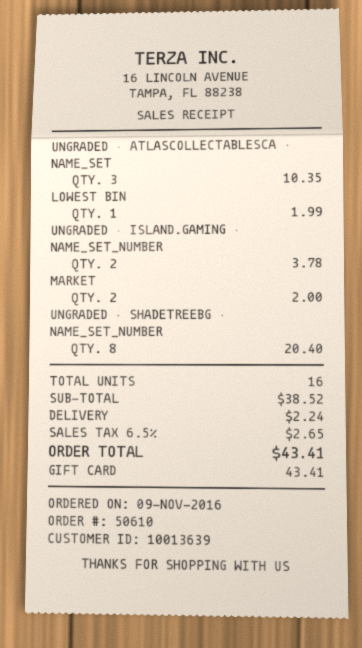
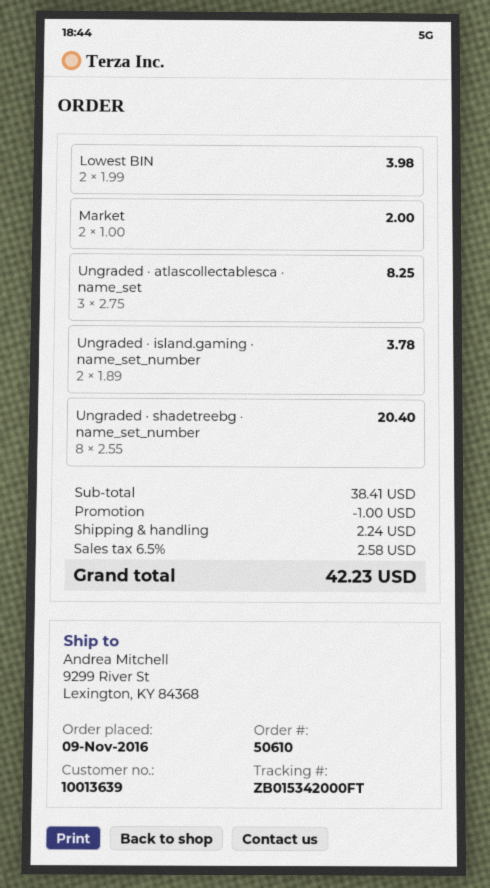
UNGRADED · ATLASCOLLECTABLESCA · NAME_SET: 3 for 10.35 -> 3 for 8.25
LOWEST BIN: 1 for 1.99 -> 2 for 3.98
subtotal: 38.52 -> 38.41
discount: none -> 1.00
tax: 6.5% = 2.65 -> 6.5% = 2.58
total: 43.41 -> 42.23

